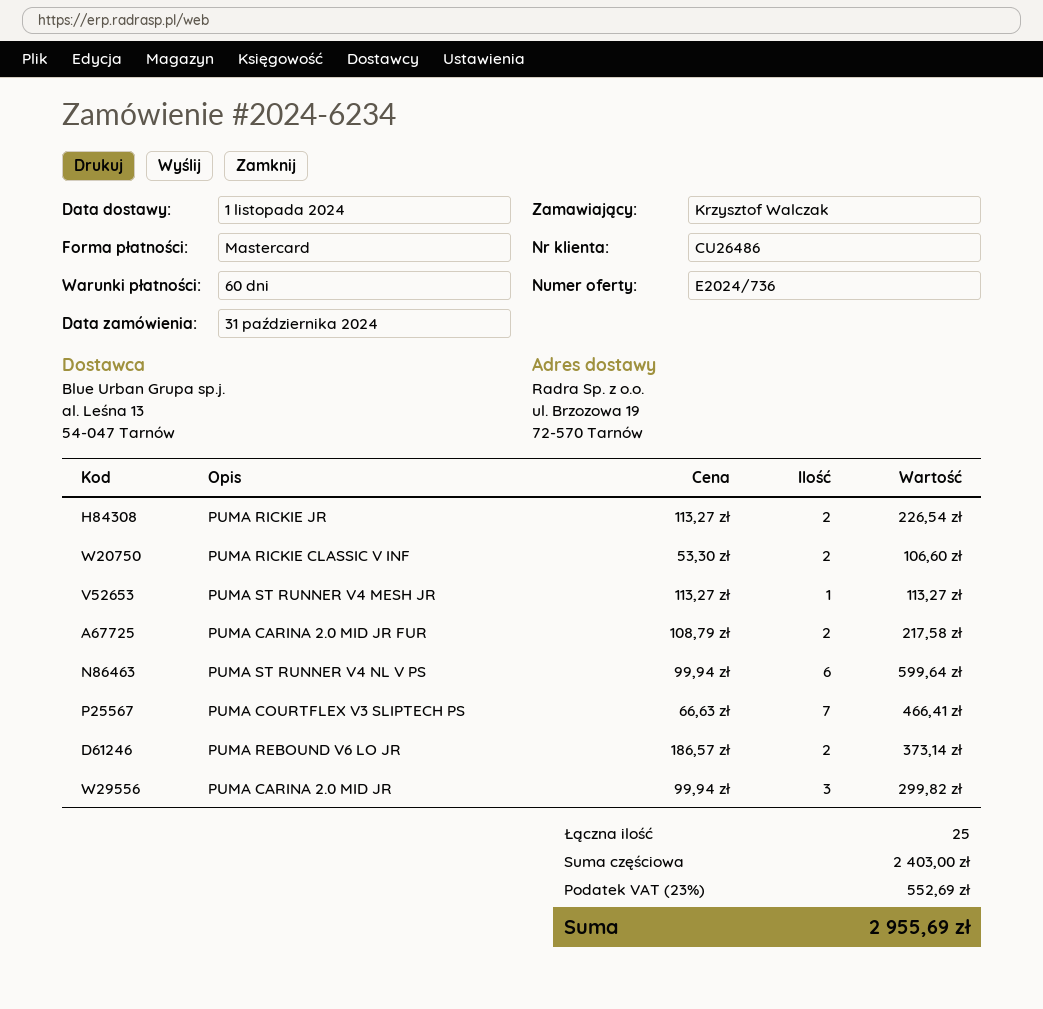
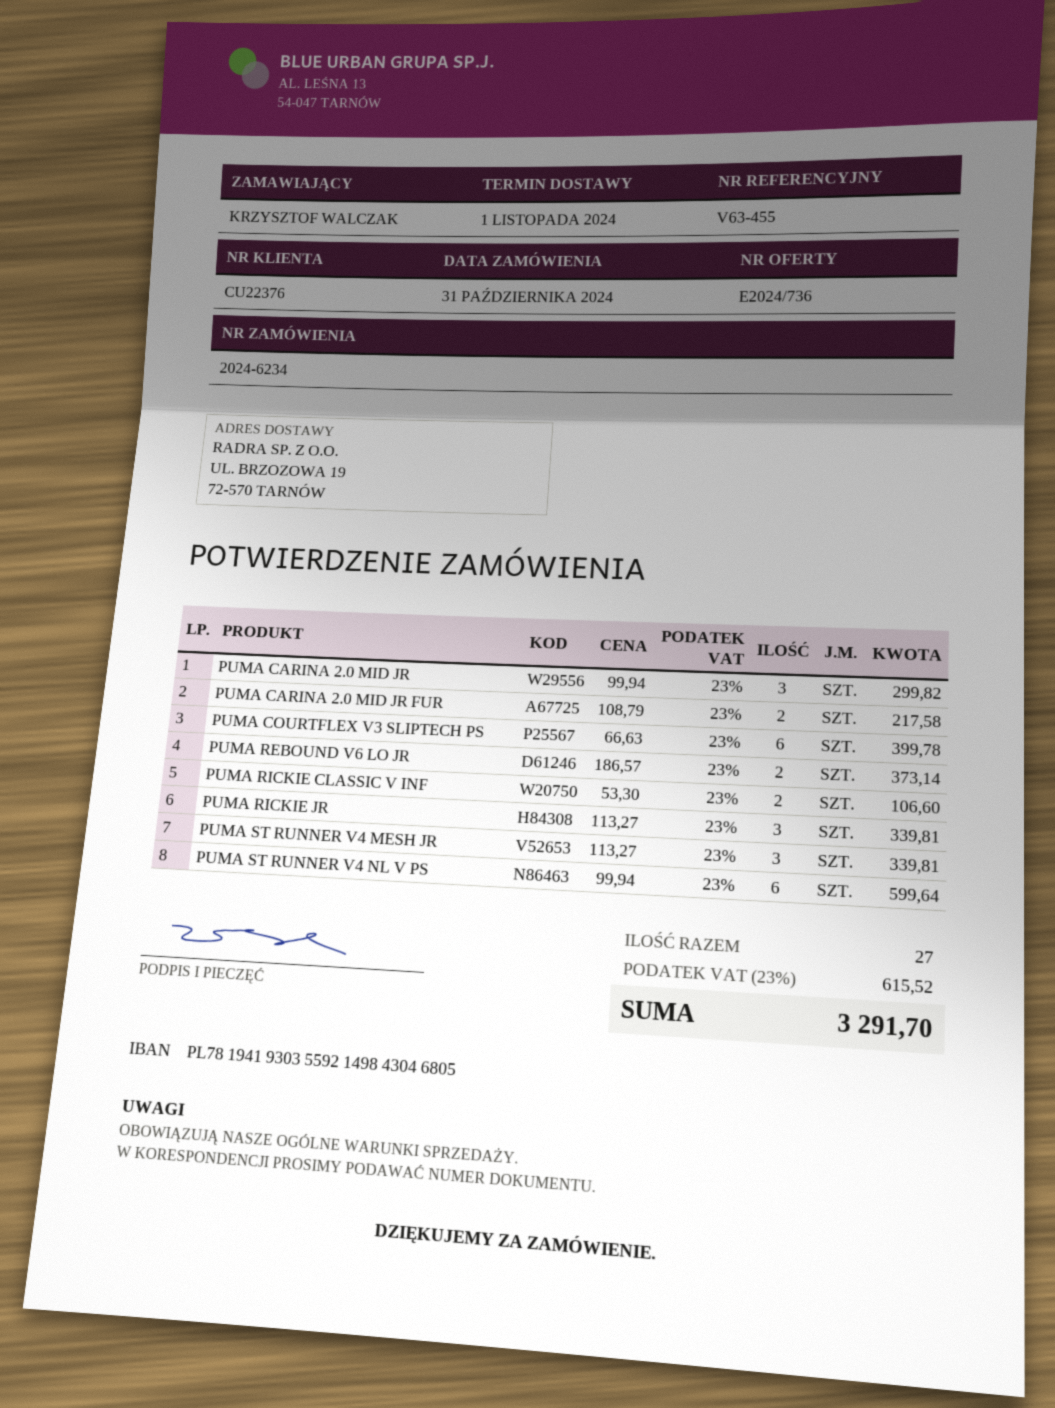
customer number: CU26486 -> CU22376
PUMA RICKIE JR: 2 x 113.27 = 226.54 -> 3 x 113.27 = 339.81
PUMA ST RUNNER V4 MESH JR: 1 x 113.27 = 113.27 -> 3 x 113.27 = 339.81
PUMA COURTFLEX V3 SLIPTECH PS: 7 x 66.63 = 466.41 -> 6 x 66.63 = 399.78
total quantity: 25 -> 27
tax: 23% = 552.69 -> 23% = 615.52
total: 2955.69 -> 3291.70

